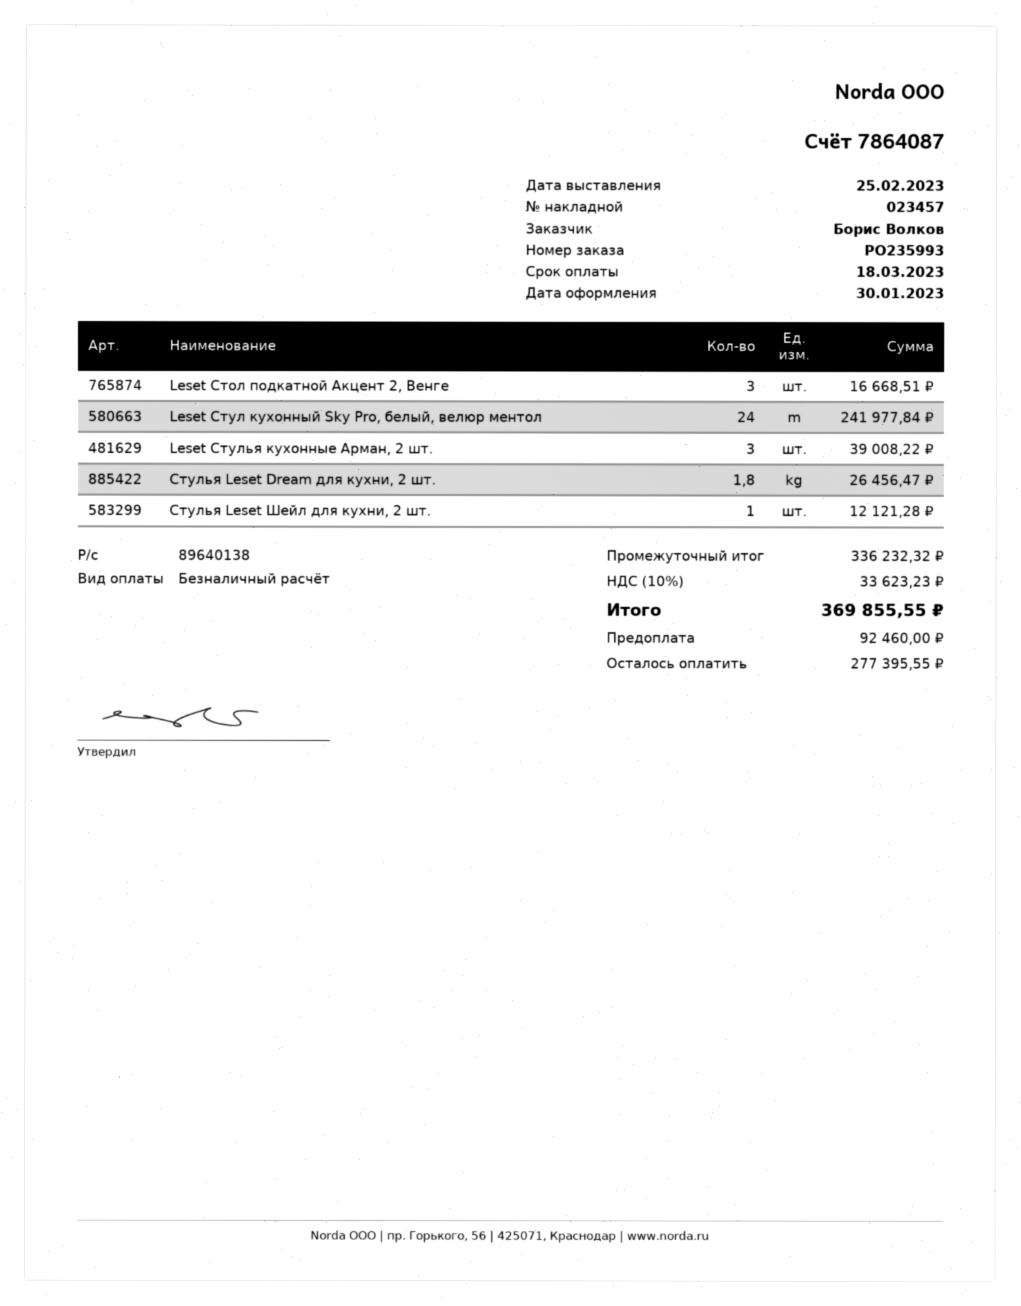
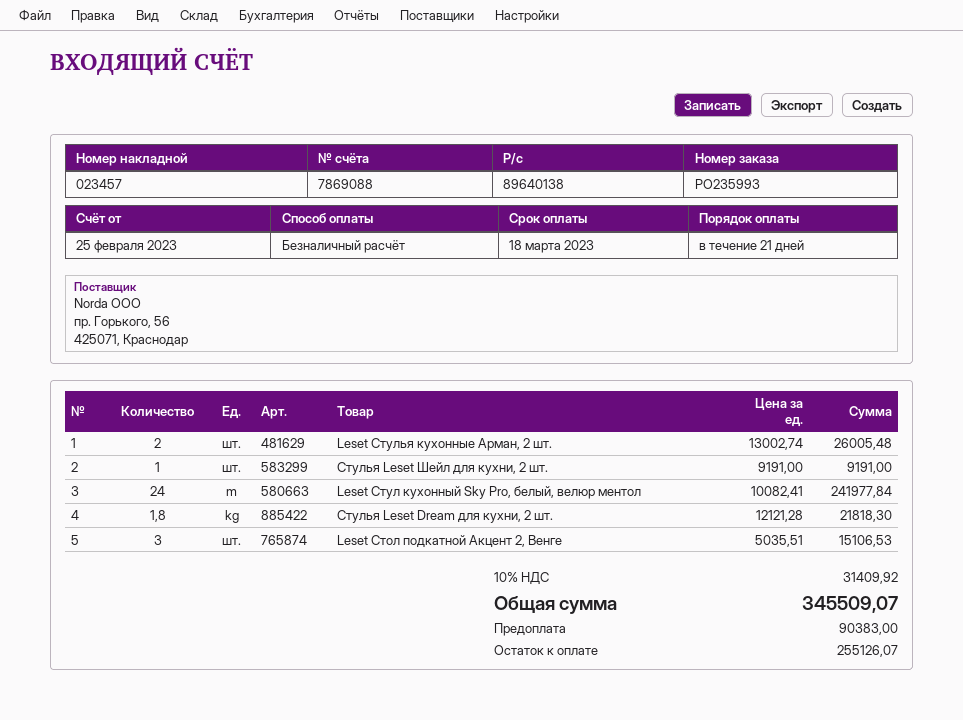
invoice number: 7864087 -> 7869088
Leset Стол подкатной Акцент 2, Венге: 3 for 16668.51 -> 3 for 15106.53
Leset Стулья кухонные Арман, 2 шт.: 3 for 39008.22 -> 2 for 26005.48
Стулья Leset Dream для кухни, 2 шт.: 1.8 for 26456.47 -> 1.8 for 21818.30
Стулья Leset Шейл для кухни, 2 шт.: 1 for 12121.28 -> 1 for 9191.00
tax: 10% = 33623.23 -> 10% = 31409.92
total: 369855.55 -> 345509.07
deposit: 92460.00 -> 90383.00
balance: 277395.55 -> 255126.07

